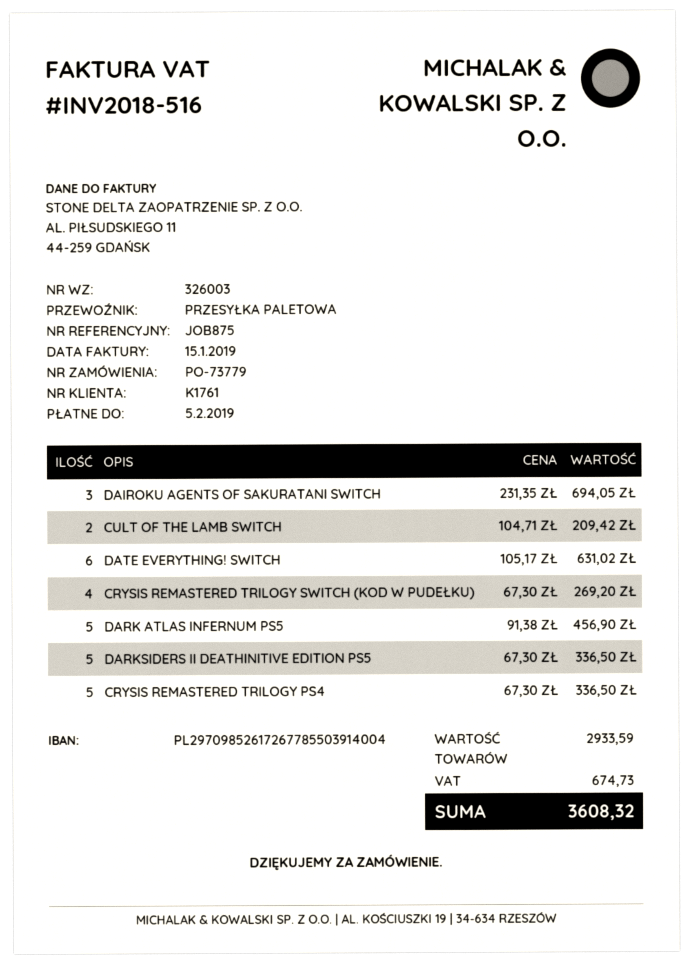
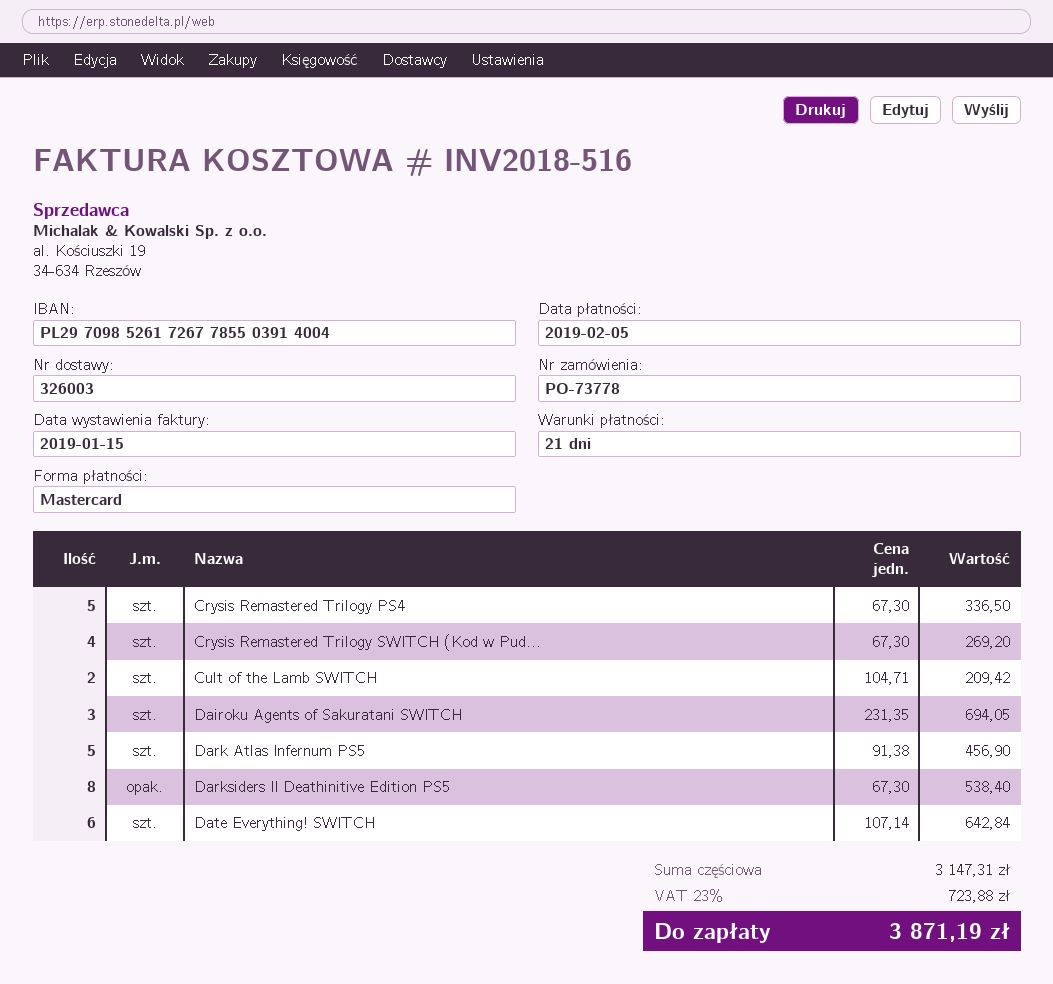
order number: PO-73779 -> PO-73778
DATE EVERYTHING! SWITCH: 6 x 105.17 = 631.02 -> 6 x 107.14 = 642.84
DARKSIDERS II DEATHINITIVE EDITION PS5: 5 x 67.30 = 336.50 -> 8 x 67.30 = 538.40
subtotal: 2933.59 -> 3147.31
tax: 674.73 -> 723.88
total: 3608.32 -> 3871.19

